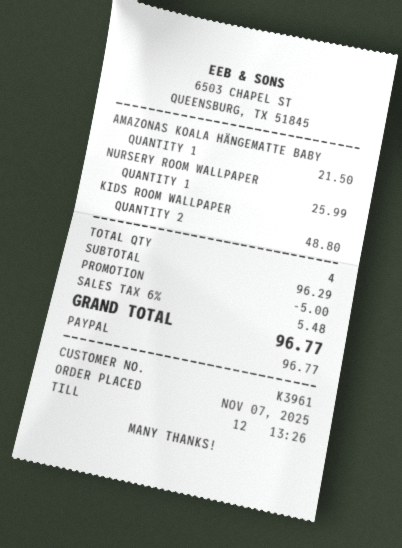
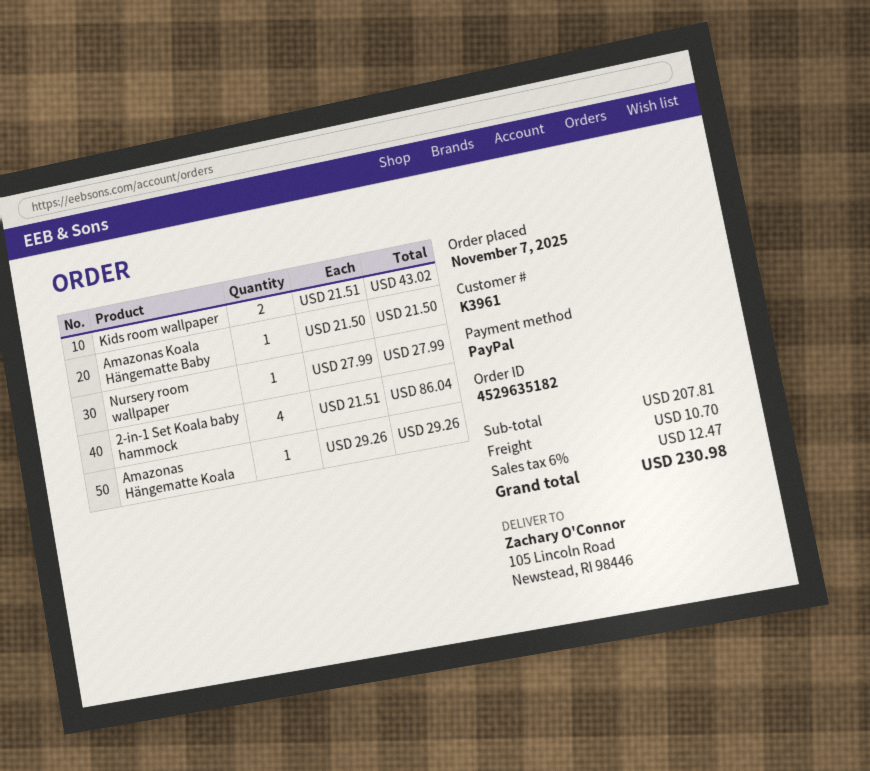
NURSERY ROOM WALLPAPER: 1 for 25.99 -> 1 for 27.99
KIDS ROOM WALLPAPER: 2 for 48.80 -> 2 for 43.02
2-in-1 Set Koala baby hammock: none -> 4 for 86.04
Amazonas Hängematte Koala: none -> 1 for 29.26
subtotal: 96.29 -> 207.81
discount: 5.00 -> none
shipping: none -> 10.70
tax: 6% = 5.48 -> 6% = 12.47
total: 96.77 -> 230.98

